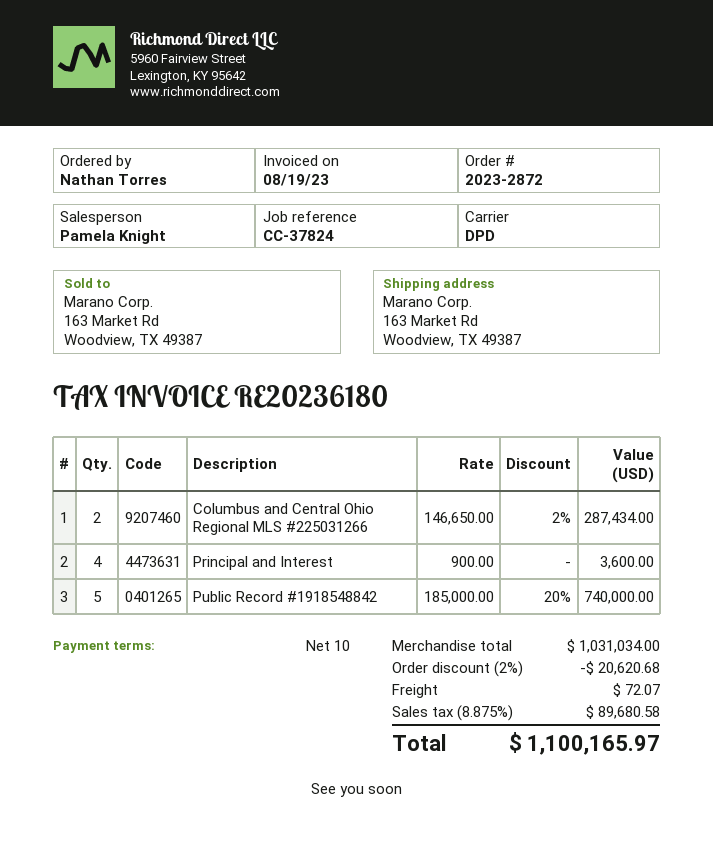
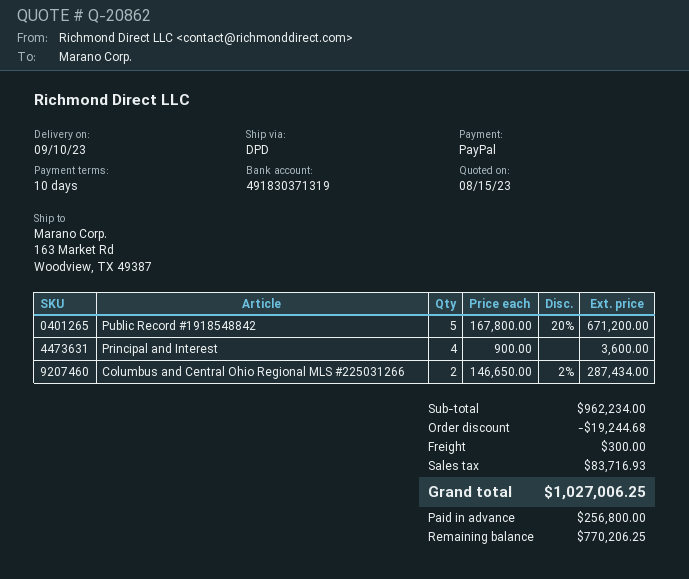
Public Record #1918548842: 5 x 185000.00 - 20% = 740000.00 -> 5 x 167800.00 - 20% = 671200.00
subtotal: 1031034.00 -> 962234.00
discount: 20620.68 -> 19244.68
shipping: 72.07 -> 300.00
tax: 89680.58 -> 83716.93
total: 1100165.97 -> 1027006.25

